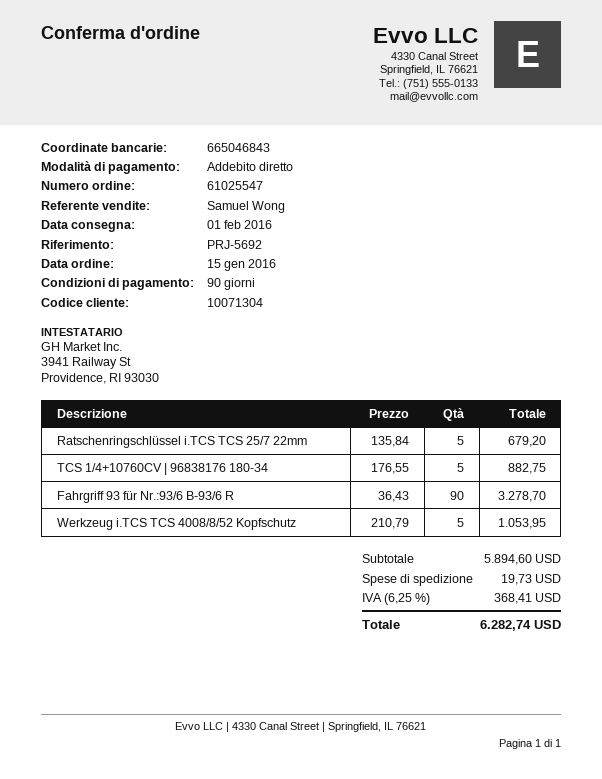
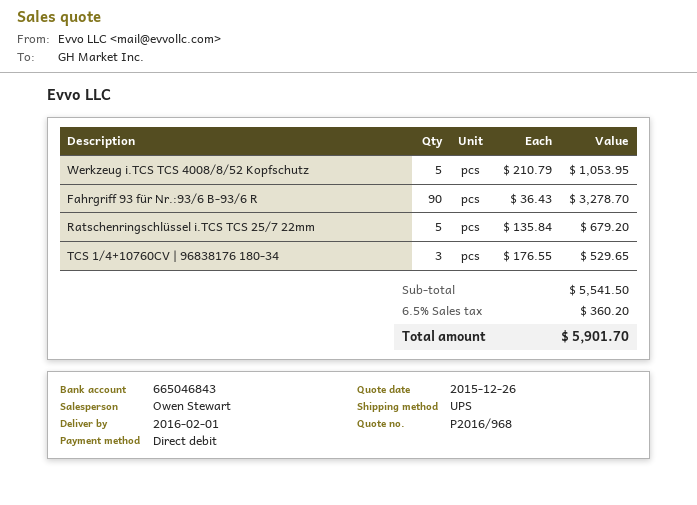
sales rep: Samuel Wong -> Owen Stewart
TCS 1/4+10760CV | 96838176 180-34: 5 x 176.55 = 882.75 -> 3 x 176.55 = 529.65
subtotal: 5894.60 -> 5541.50
shipping: 19.73 -> none
tax: 6.25% = 368.41 -> 6.5% = 360.20
total: 6282.74 -> 5901.70

